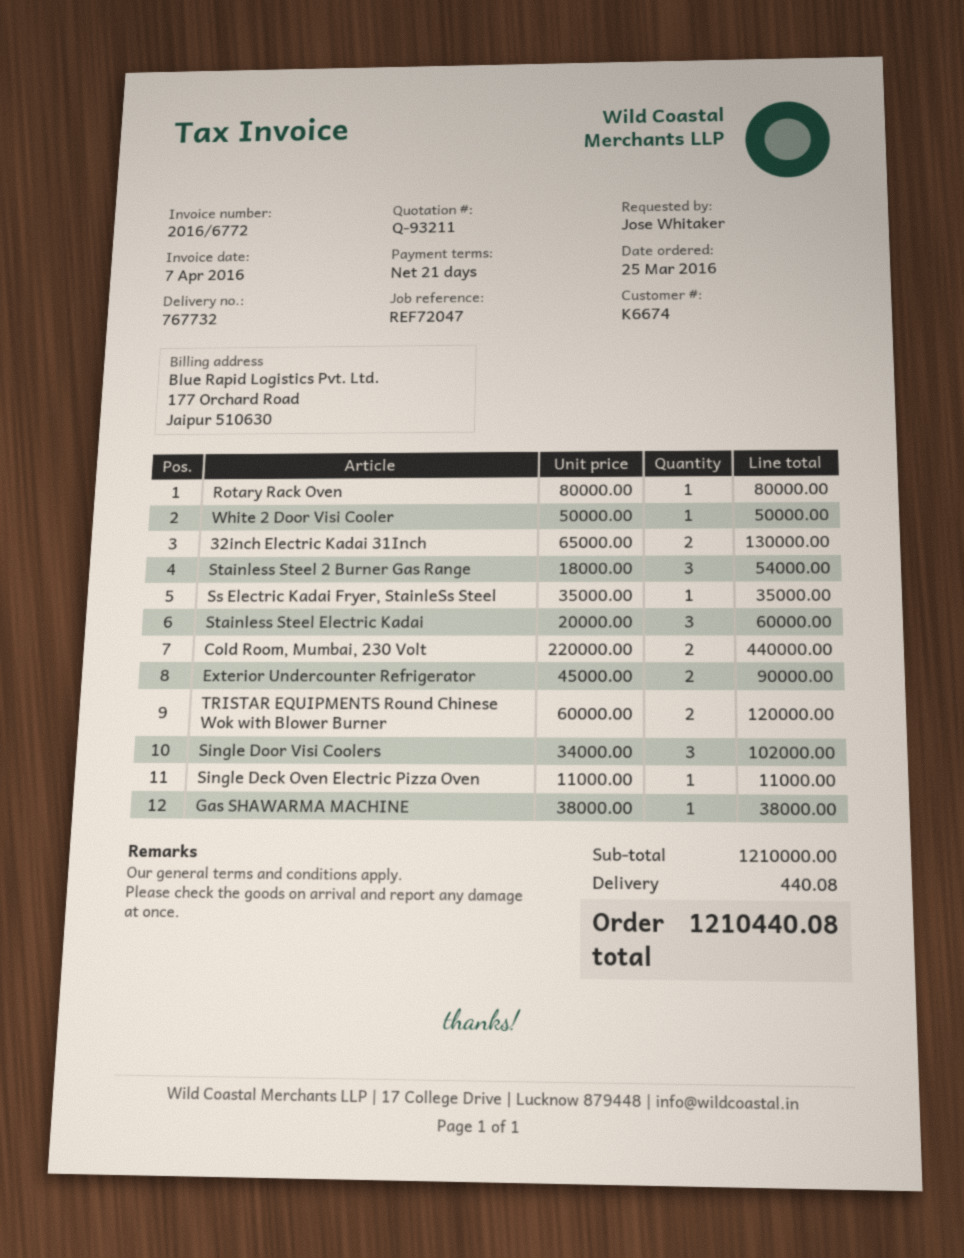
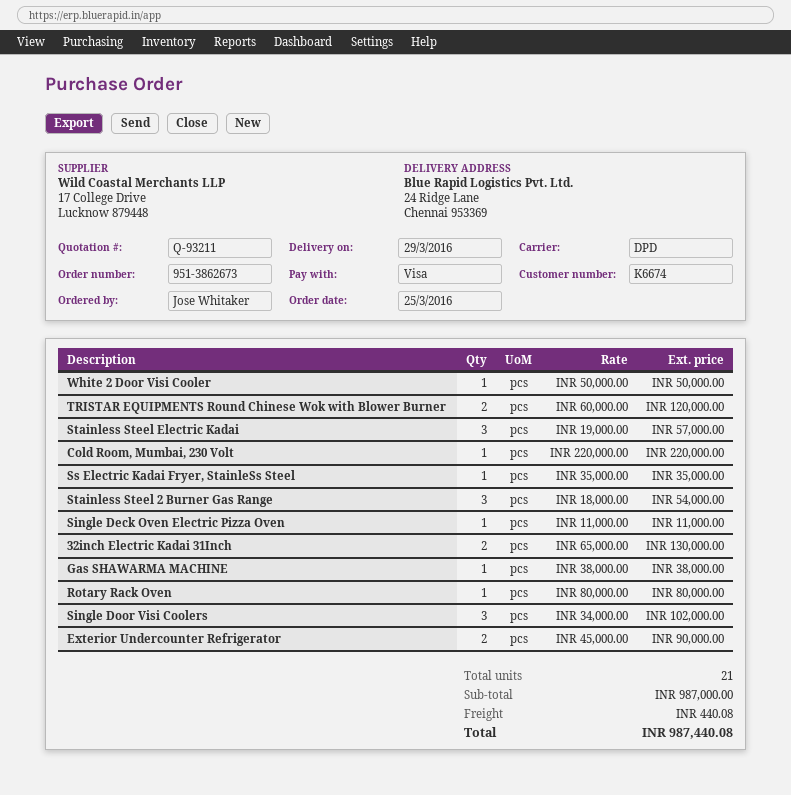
Stainless Steel Electric Kadai: 3 x 20000.00 = 60000.00 -> 3 x 19000.00 = 57000.00
Cold Room, Mumbai, 230 Volt: 2 x 220000.00 = 440000.00 -> 1 x 220000.00 = 220000.00
subtotal: 1210000.00 -> 987000.00
total: 1210440.08 -> 987440.08

